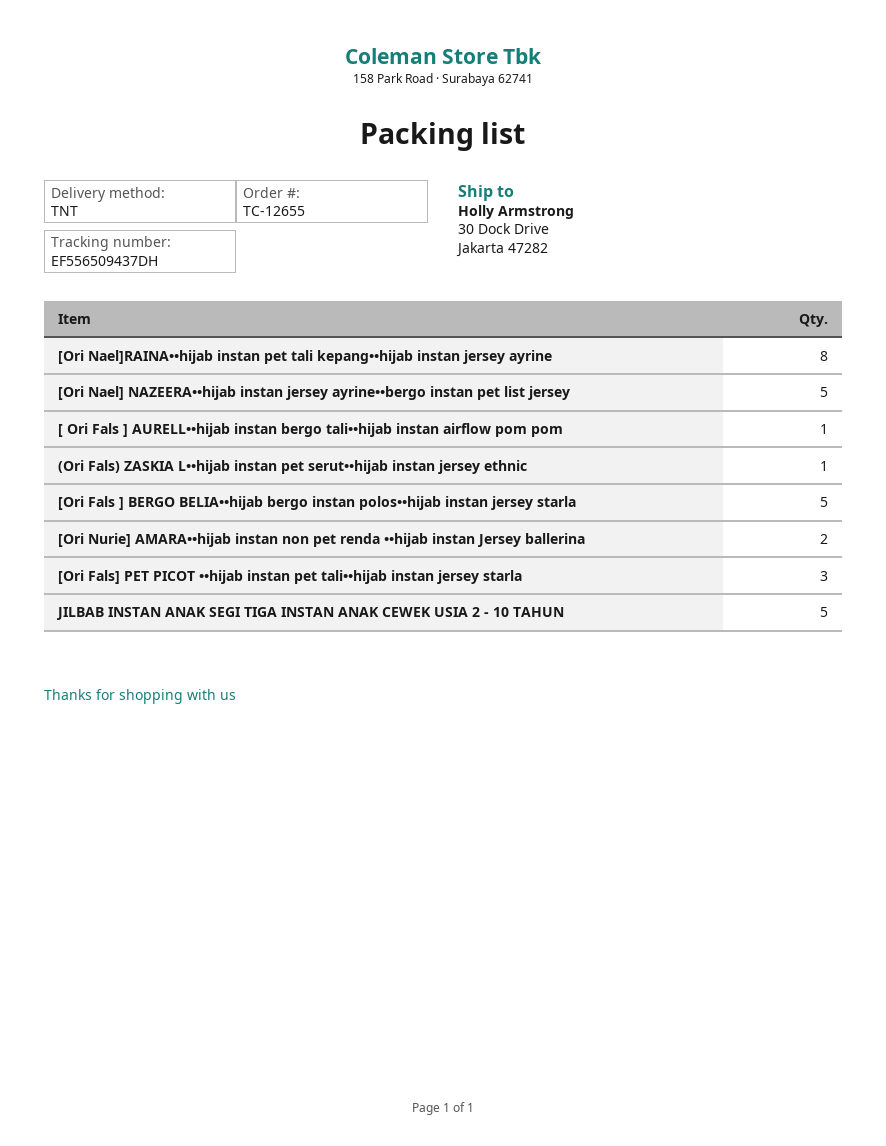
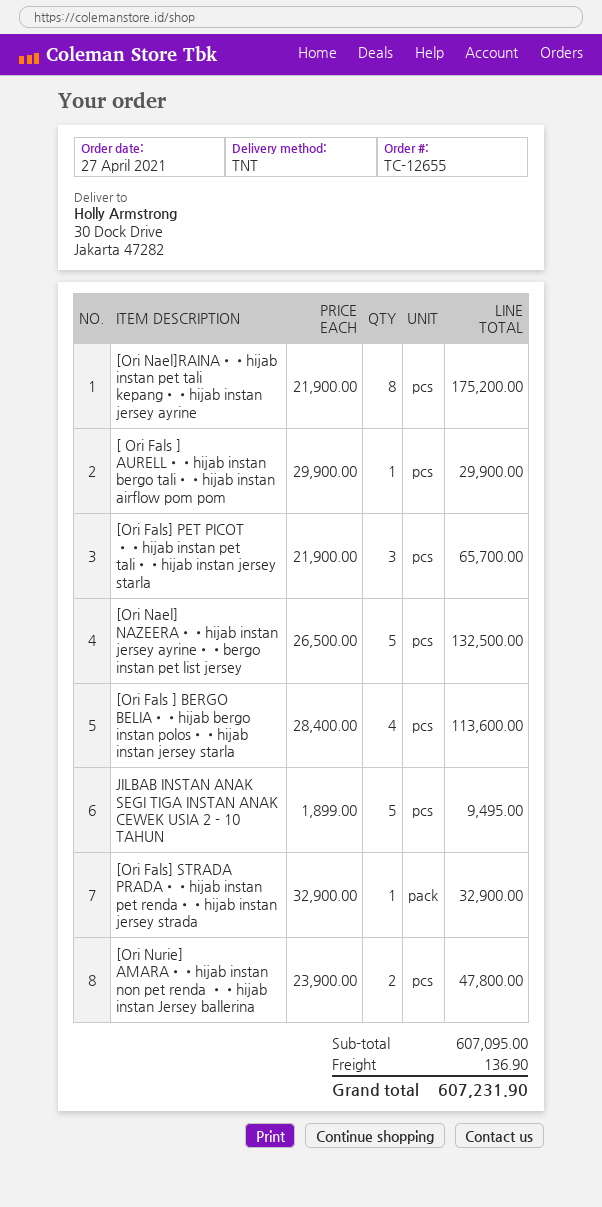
(Ori Fals) ZASKIA L••hijab instan pet serut••hijab instan jersey ethnic: 1 -> none
[Ori Fals ] BERGO BELIA••hijab bergo instan polos••hijab instan jersey starla: 5 -> 4
[Ori Fals] STRADA PRADA••hijab instan pet renda••hijab instan jersey strada: none -> 1

